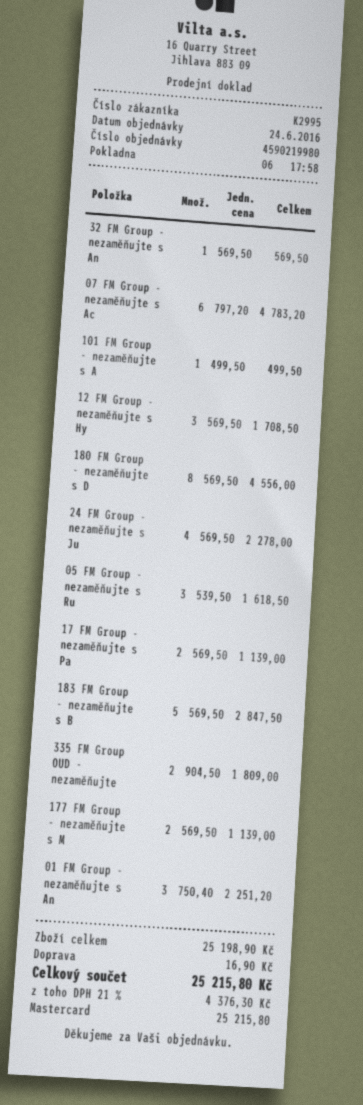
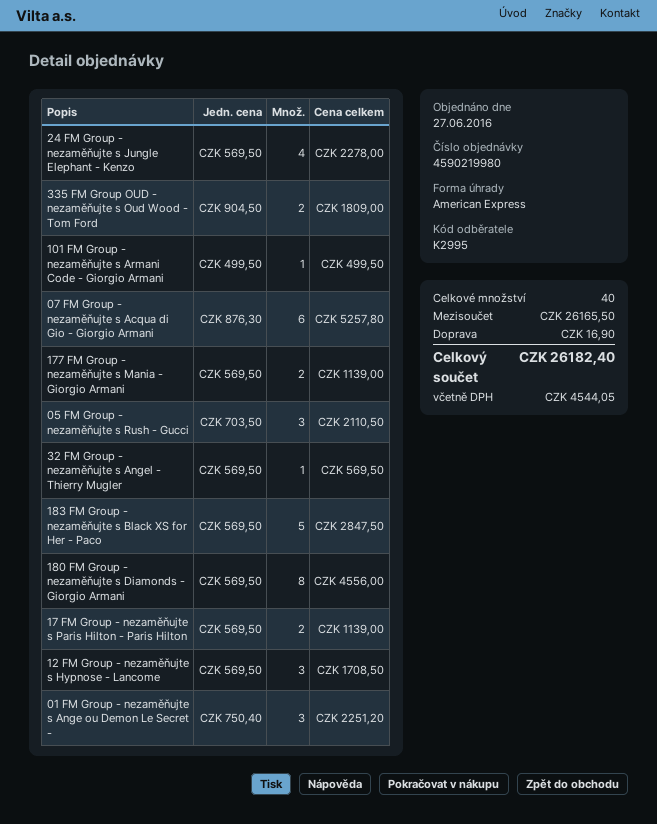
order date: 2016-06-24 -> 2016-06-27
payment method: Mastercard -> American Express
07 FM Group - nezaměňujte s Ac: 6 x 797.20 = 4783.20 -> 6 x 876.30 = 5257.80
05 FM Group - nezaměňujte s Ru: 3 x 539.50 = 1618.50 -> 3 x 703.50 = 2110.50
subtotal: 25198.90 -> 26165.50
tax: 4376.30 -> 4544.05
total: 25215.80 -> 26182.40

